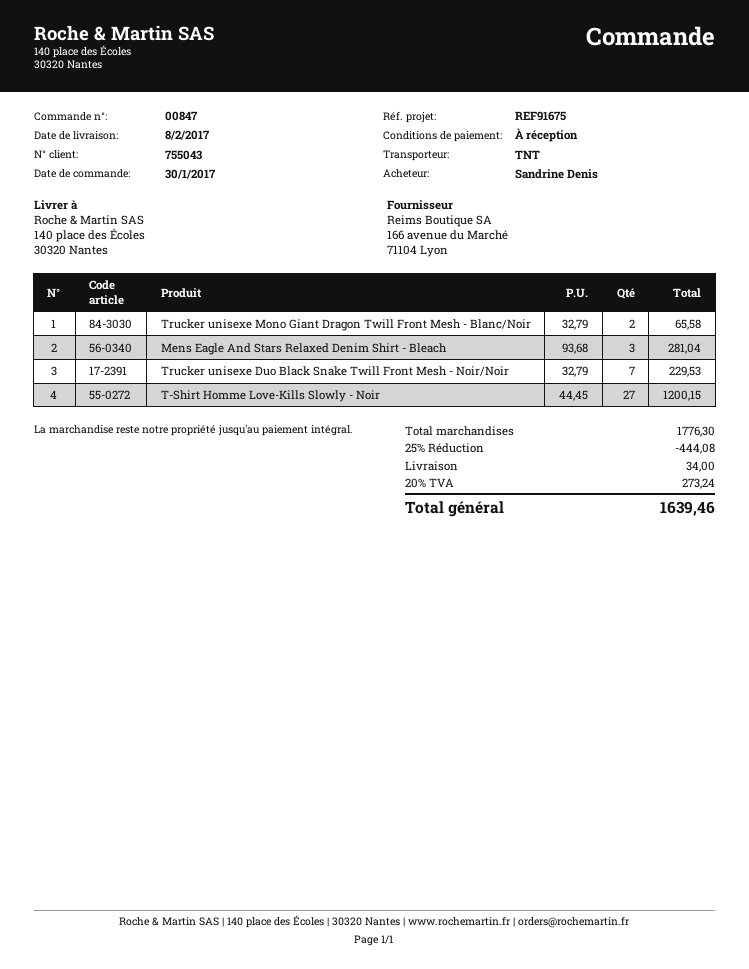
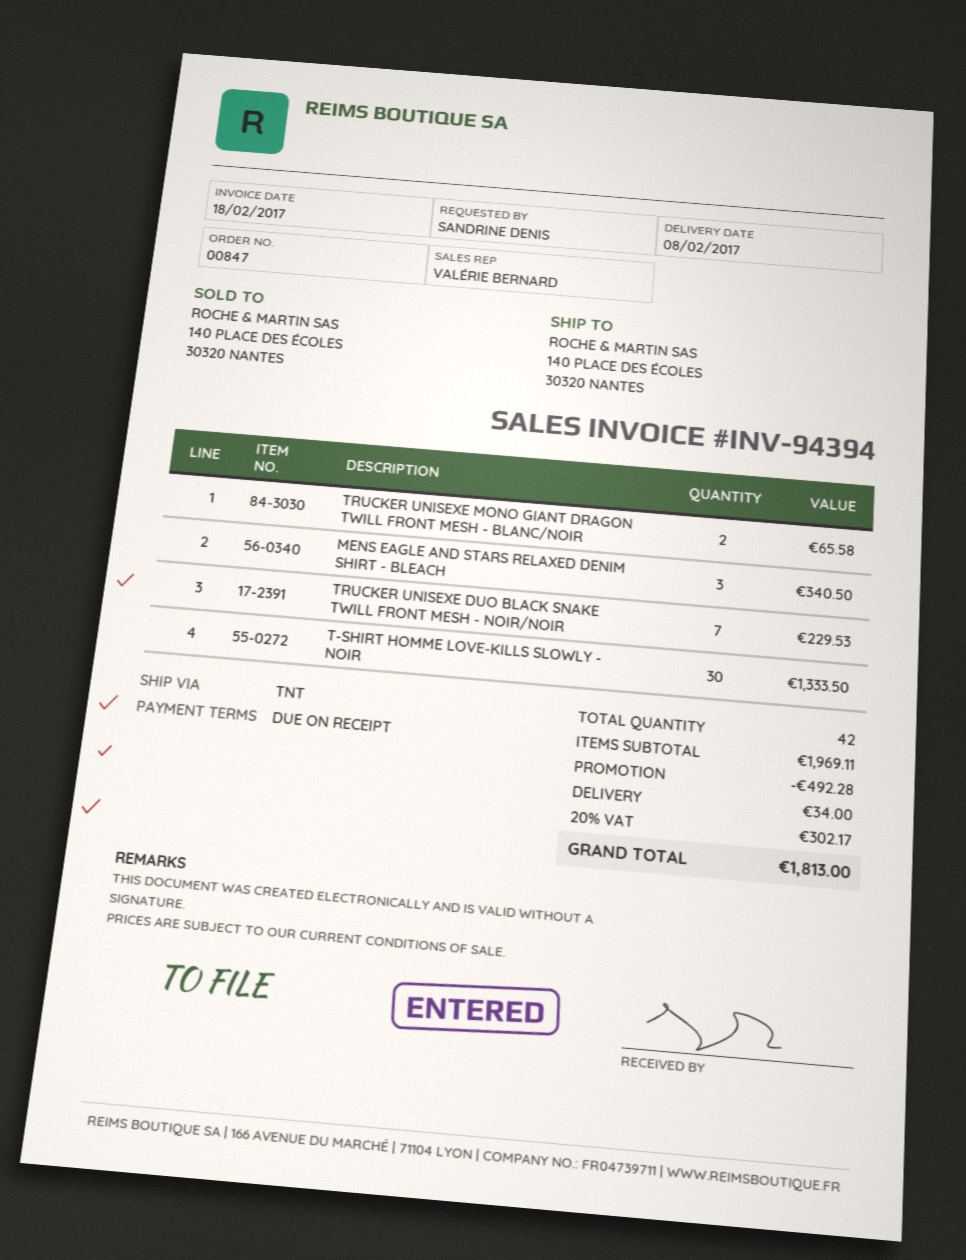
Mens Eagle And Stars Relaxed Denim Shirt - Bleach: 3 for 281.04 -> 3 for 340.50
T-Shirt Homme Love-Kills Slowly - Noir: 27 for 1200.15 -> 30 for 1333.50
subtotal: 1776.30 -> 1969.11
discount: 444.08 -> 492.28
tax: 20% = 273.24 -> 20% = 302.17
total: 1639.46 -> 1813.00

